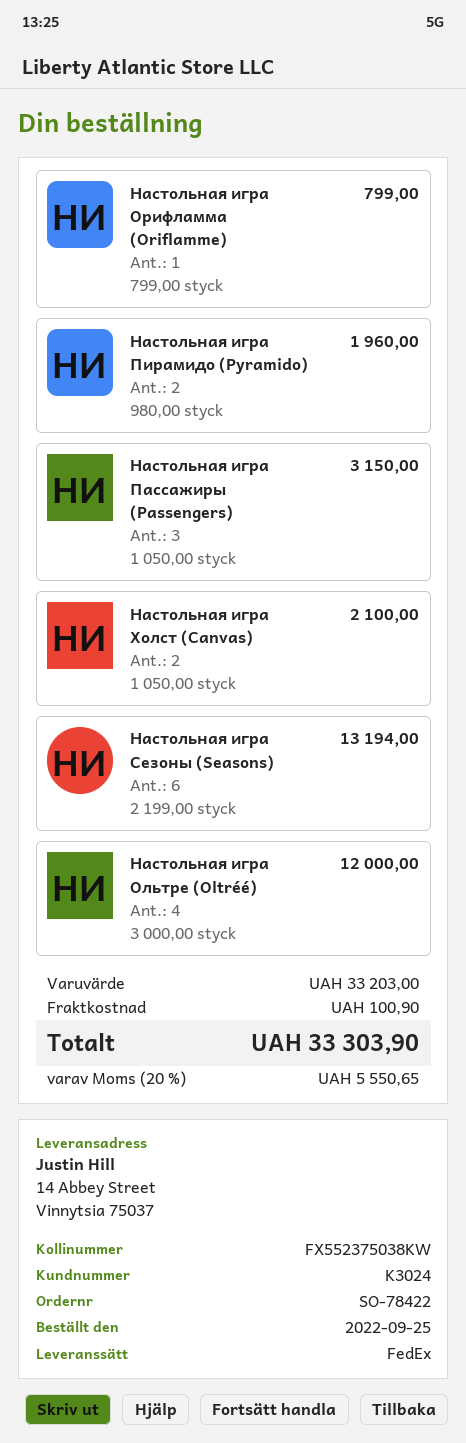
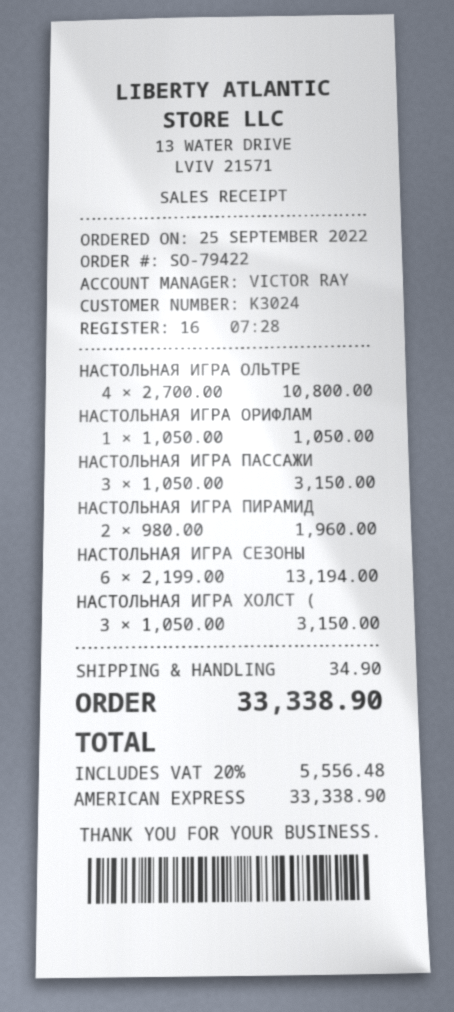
order number: SO-78422 -> SO-79422
Настольная игра Орифламма (Oriflamme): 1 x 799.00 = 799.00 -> 1 x 1050.00 = 1050.00
Настольная игра Холст (Canvas): 2 x 1050.00 = 2100.00 -> 3 x 1050.00 = 3150.00
Настольная игра Ольтре (Oltréé): 4 x 3000.00 = 12000.00 -> 4 x 2700.00 = 10800.00
shipping: 100.90 -> 34.90
tax: 20% = 5550.65 -> 20% = 5556.48
total: 33303.90 -> 33338.90

